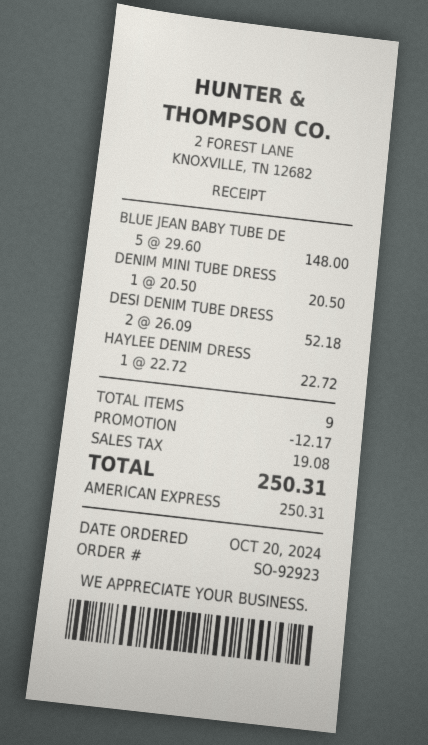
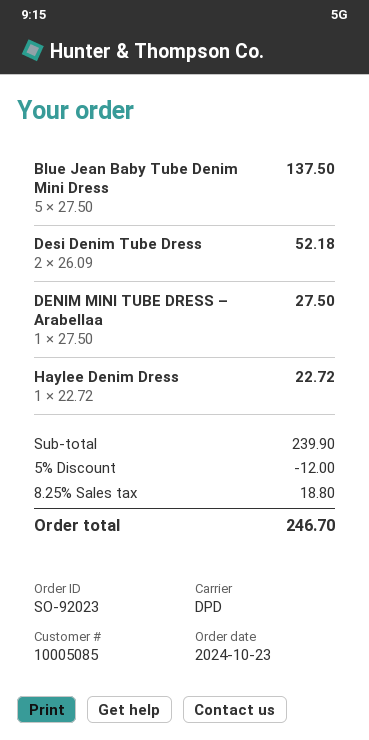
order number: SO-92923 -> SO-92023
order date: 2024-10-20 -> 2024-10-23
BLUE JEAN BABY TUBE DE: 5 x 29.60 = 148.00 -> 5 x 27.50 = 137.50
DENIM MINI TUBE DRESS: 1 x 20.50 = 20.50 -> 1 x 27.50 = 27.50
discount: 12.17 -> 12.00
tax: 19.08 -> 18.80
total: 250.31 -> 246.70

